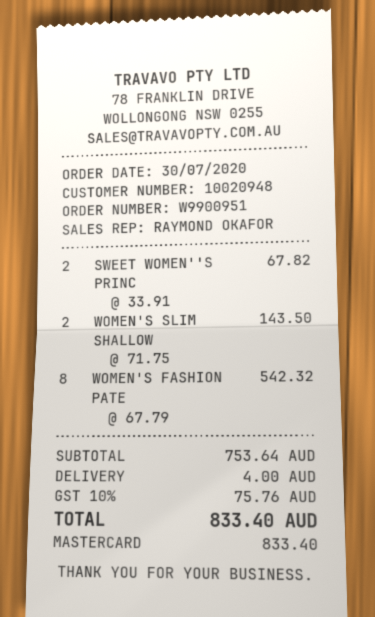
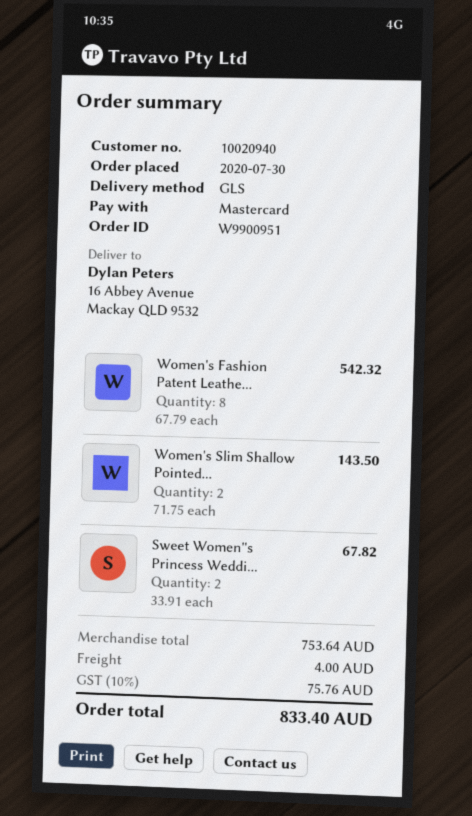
customer number: 10020948 -> 10020940

